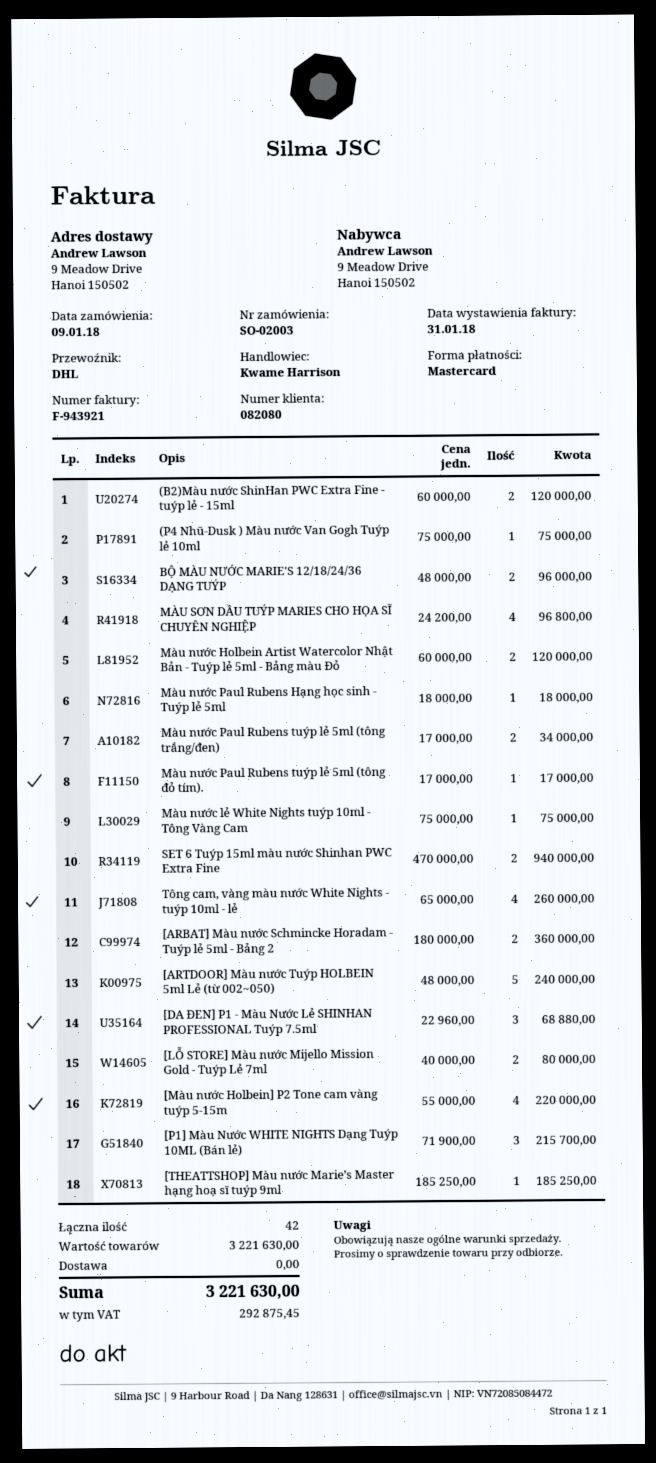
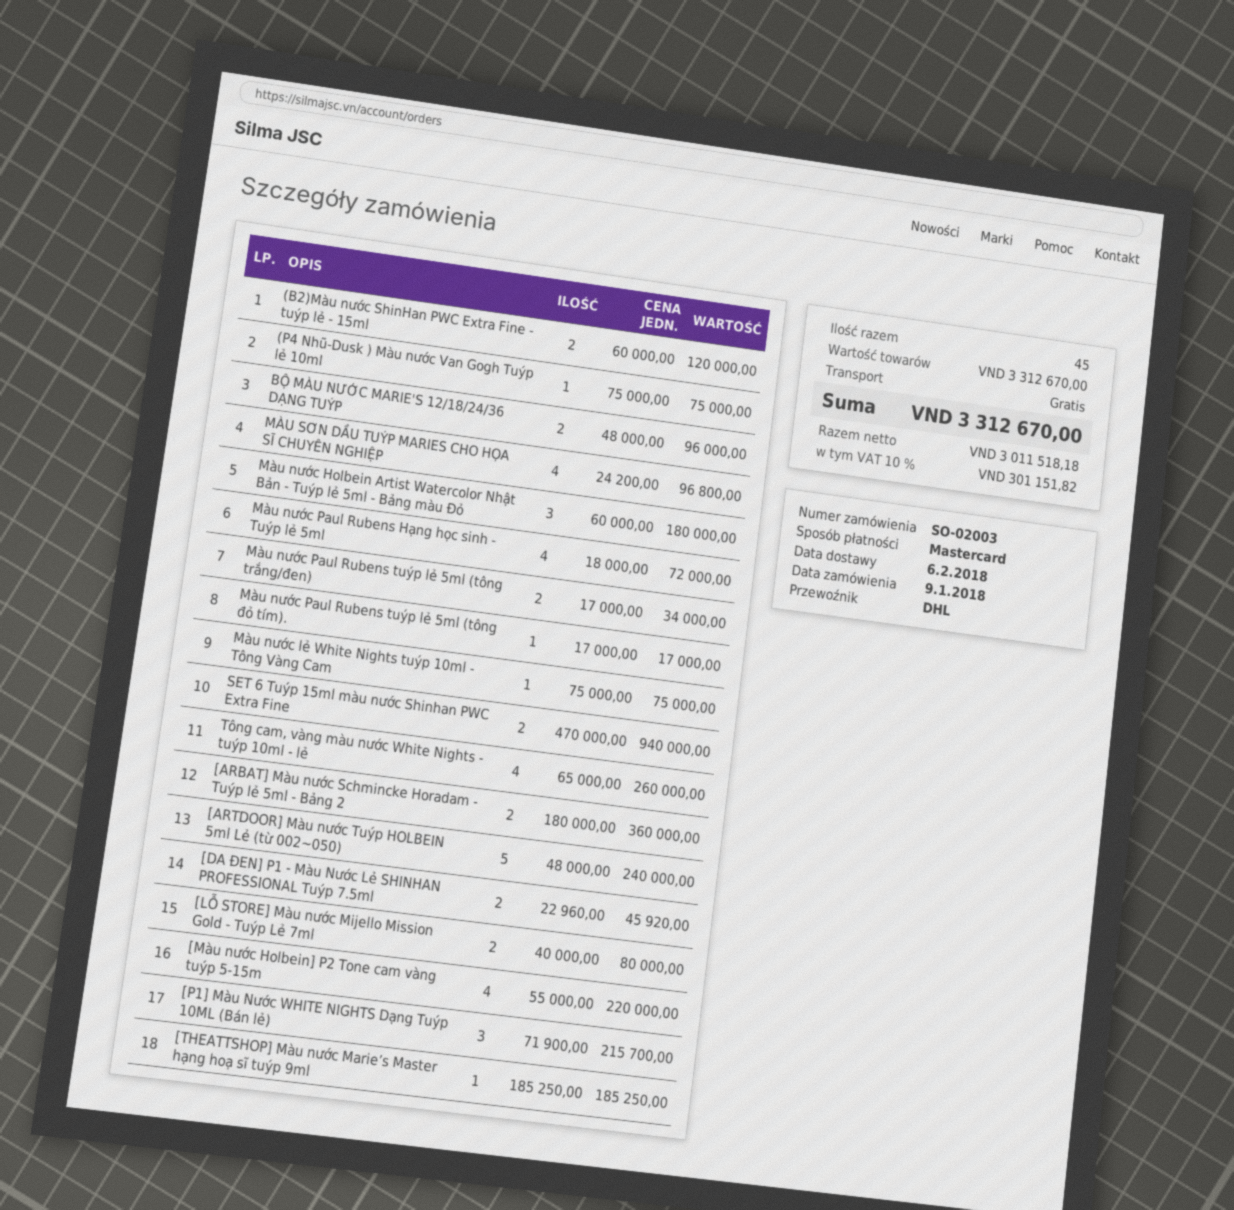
Màu nước Holbein Artist Watercolor Nhật Bản - Tuýp lẻ 5ml - Bảng màu Đỏ: 2 x 60000.00 = 120000.00 -> 3 x 60000.00 = 180000.00
Màu nước Paul Rubens Hạng học sinh - Tuýp lẻ 5ml: 1 x 18000.00 = 18000.00 -> 4 x 18000.00 = 72000.00
[DA ĐEN] P1 - Màu Nước Lẻ SHINHAN PROFESSIONAL Tuýp 7.5ml: 3 x 22960.00 = 68880.00 -> 2 x 22960.00 = 45920.00
total quantity: 42 -> 45
subtotal: 3221630.00 -> 3312670.00
tax: 292875.45 -> 301151.82
total: 3221630.00 -> 3312670.00

